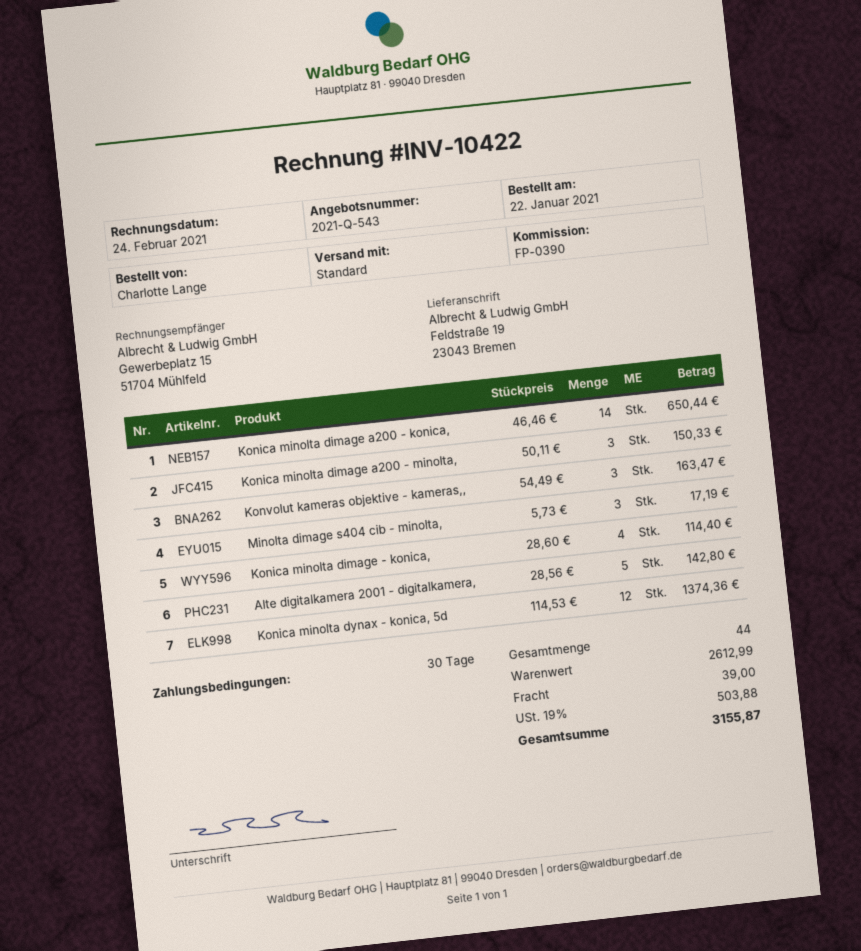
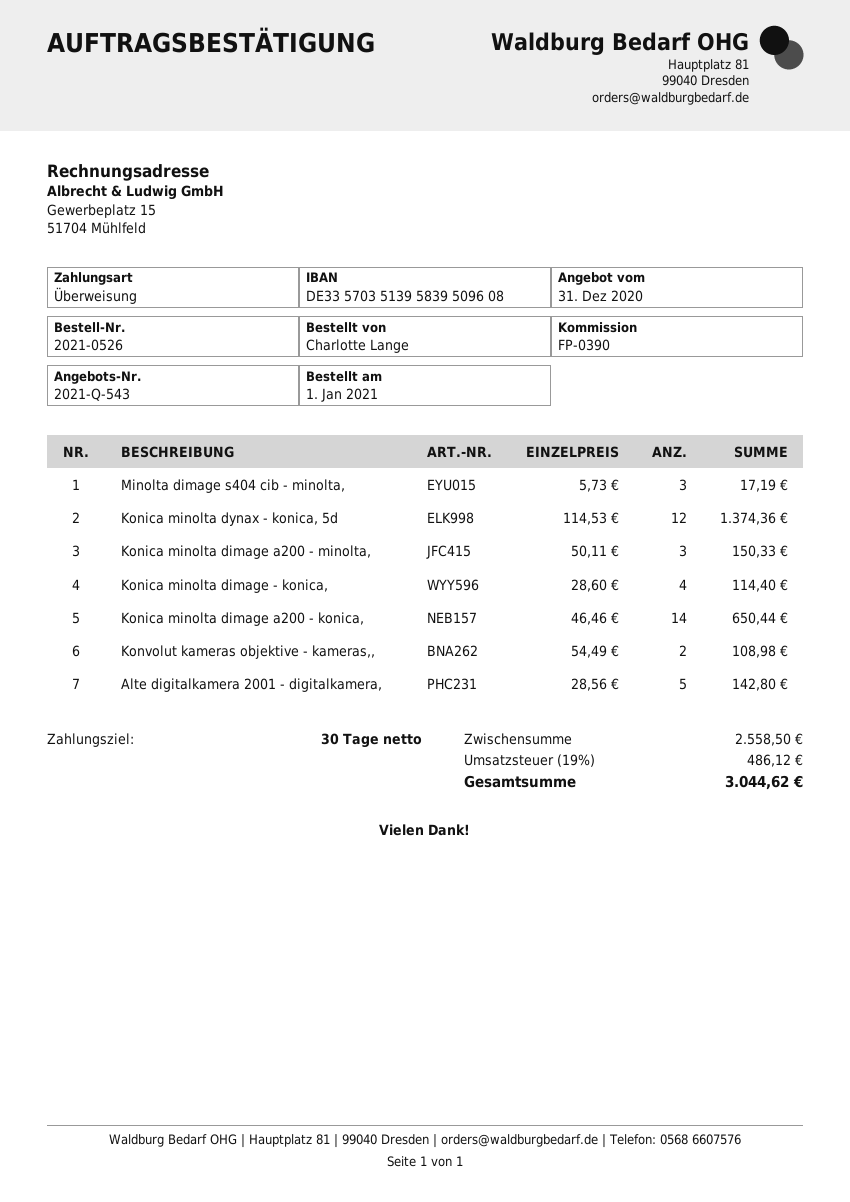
order date: 2021-01-22 -> 2021-01-01
Konvolut kameras objektive - kameras,,: 3 x 54.49 = 163.47 -> 2 x 54.49 = 108.98
subtotal: 2612.99 -> 2558.50
shipping: 39.00 -> none
tax: 19% = 503.88 -> 19% = 486.12
total: 3155.87 -> 3044.62

